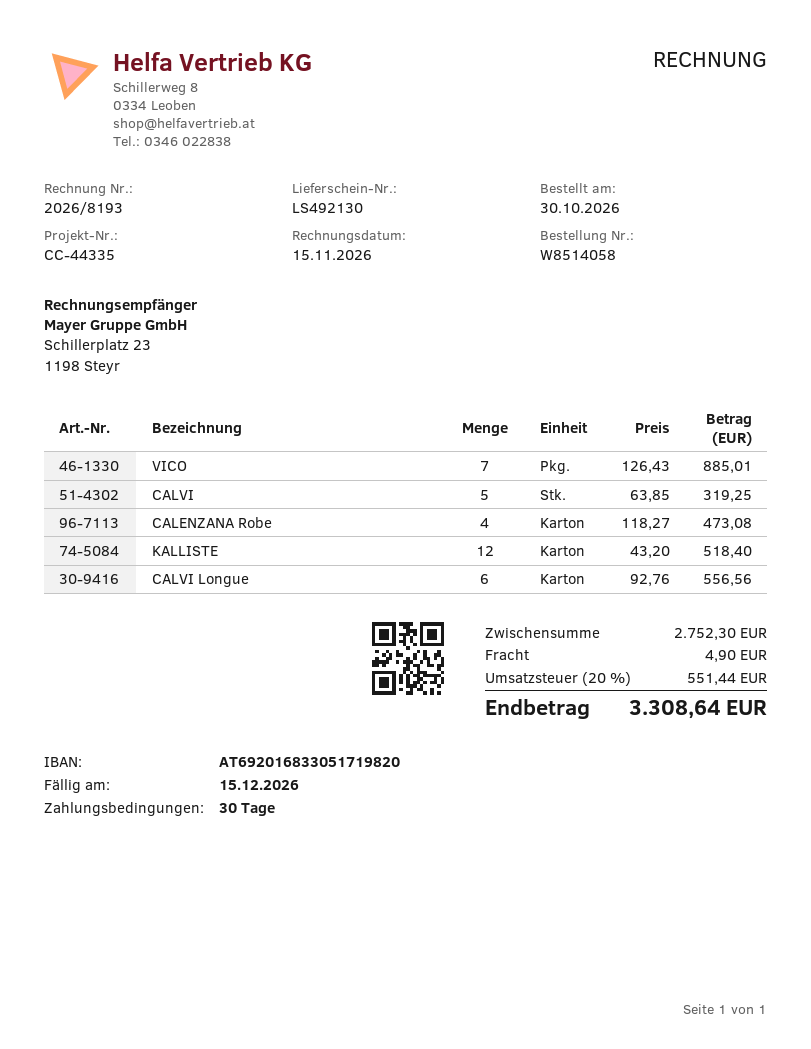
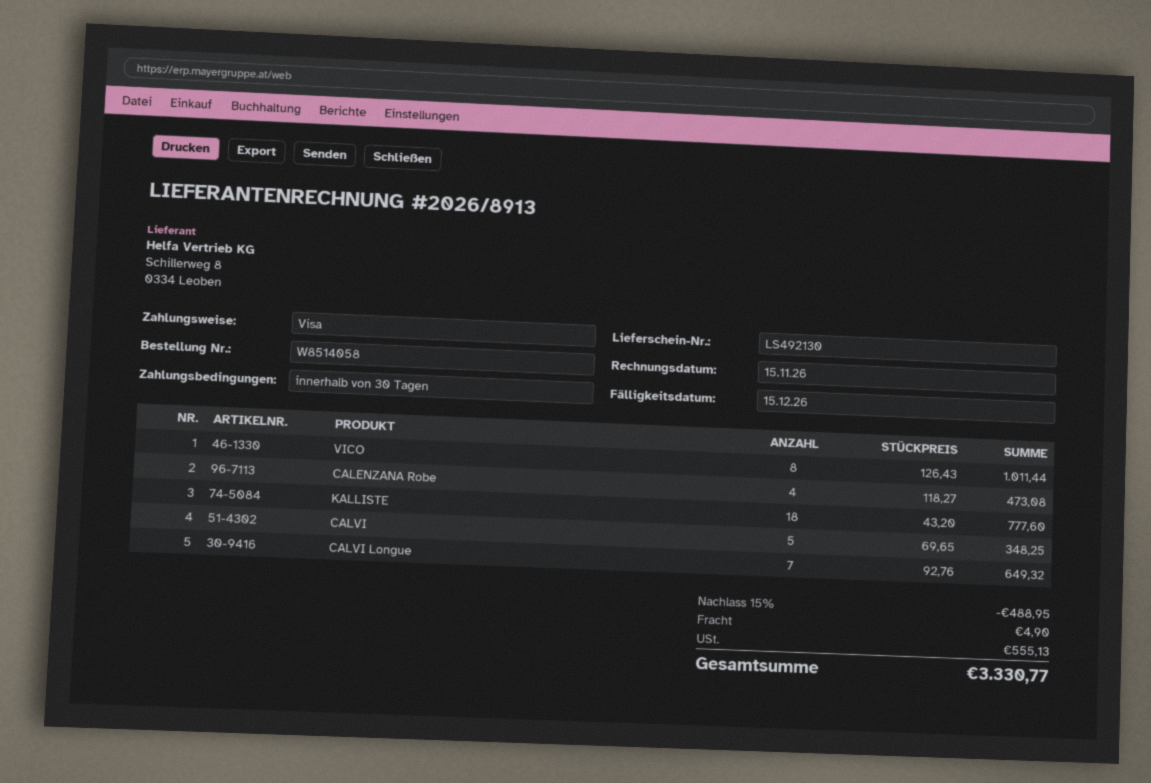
invoice number: 2026/8193 -> 2026/8913
VICO: 7 x 126.43 = 885.01 -> 8 x 126.43 = 1011.44
CALVI: 5 x 63.85 = 319.25 -> 5 x 69.65 = 348.25
KALLISTE: 12 x 43.20 = 518.40 -> 18 x 43.20 = 777.60
CALVI Longue: 6 x 92.76 = 556.56 -> 7 x 92.76 = 649.32
discount: none -> 15% = 488.95
tax: 551.44 -> 555.13
total: 3308.64 -> 3330.77

